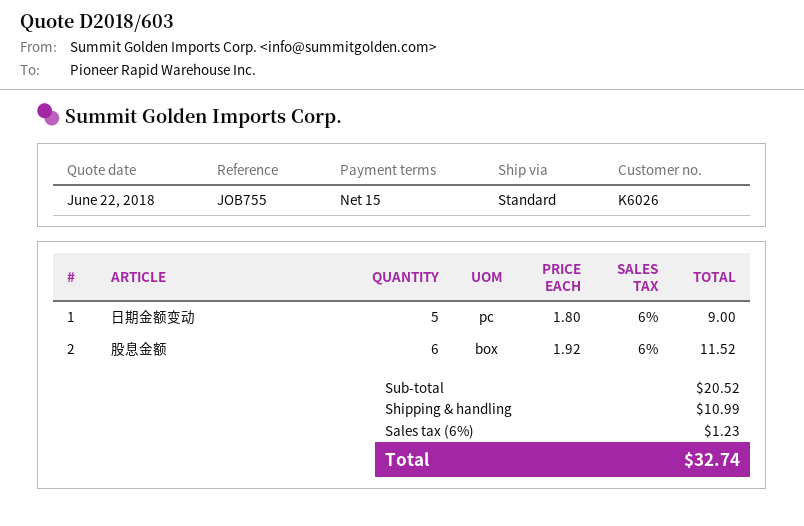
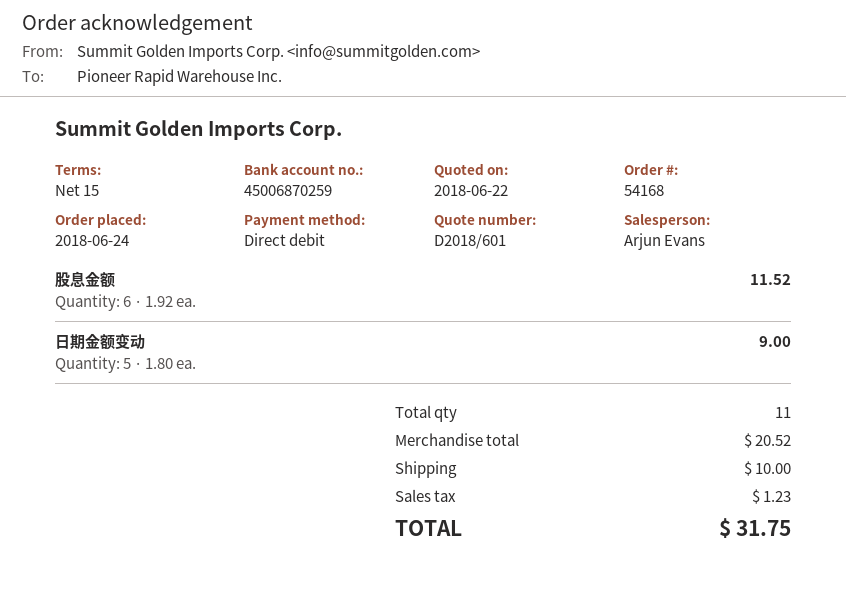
quote number: D2018/603 -> D2018/601
shipping: 10.99 -> 10.00
total: 32.74 -> 31.75

